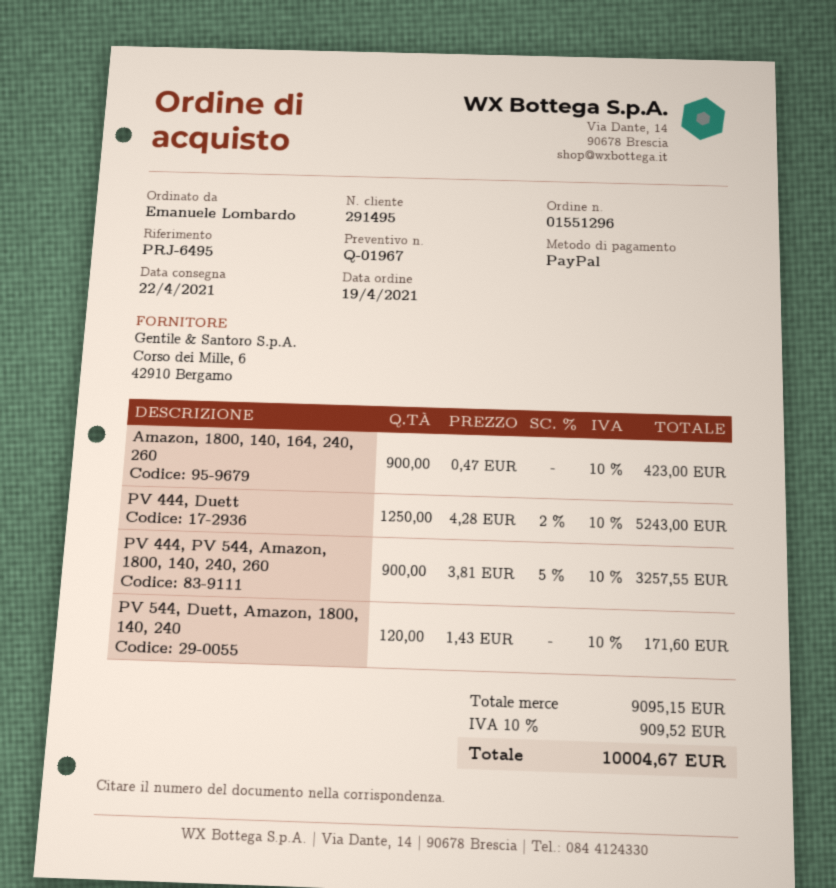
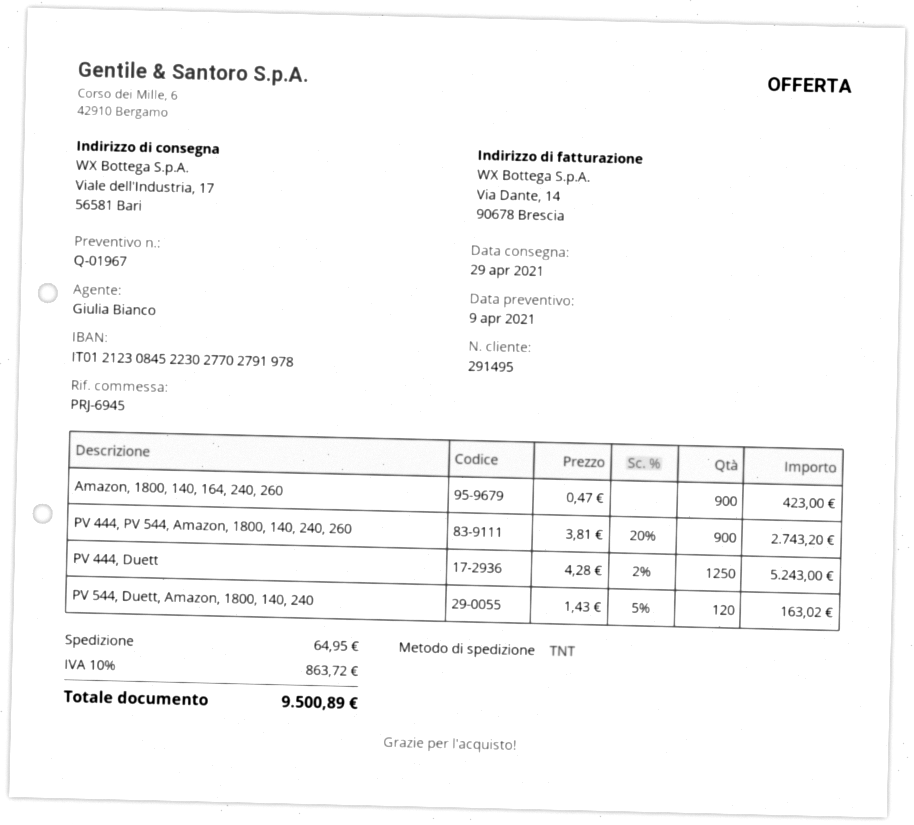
delivery date: 2021-04-22 -> 2021-04-29
reference: PRJ-6495 -> PRJ-6945
PV 444, PV 544, Amazon, 1800, 140, 240, 260: 900 x 3.81 - 5% = 3257.55 -> 900 x 3.81 - 20% = 2743.20
PV 544, Duett, Amazon, 1800, 140, 240: 120 x 1.43 = 171.60 -> 120 x 1.43 - 5% = 163.02
shipping: none -> 64.95
tax: 10% = 909.52 -> 10% = 863.72
total: 10004.67 -> 9500.89

